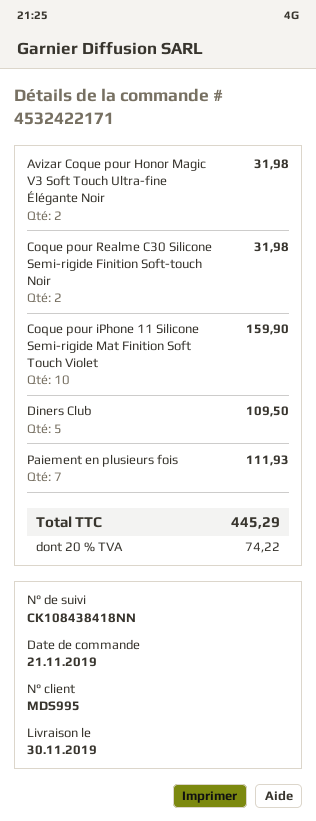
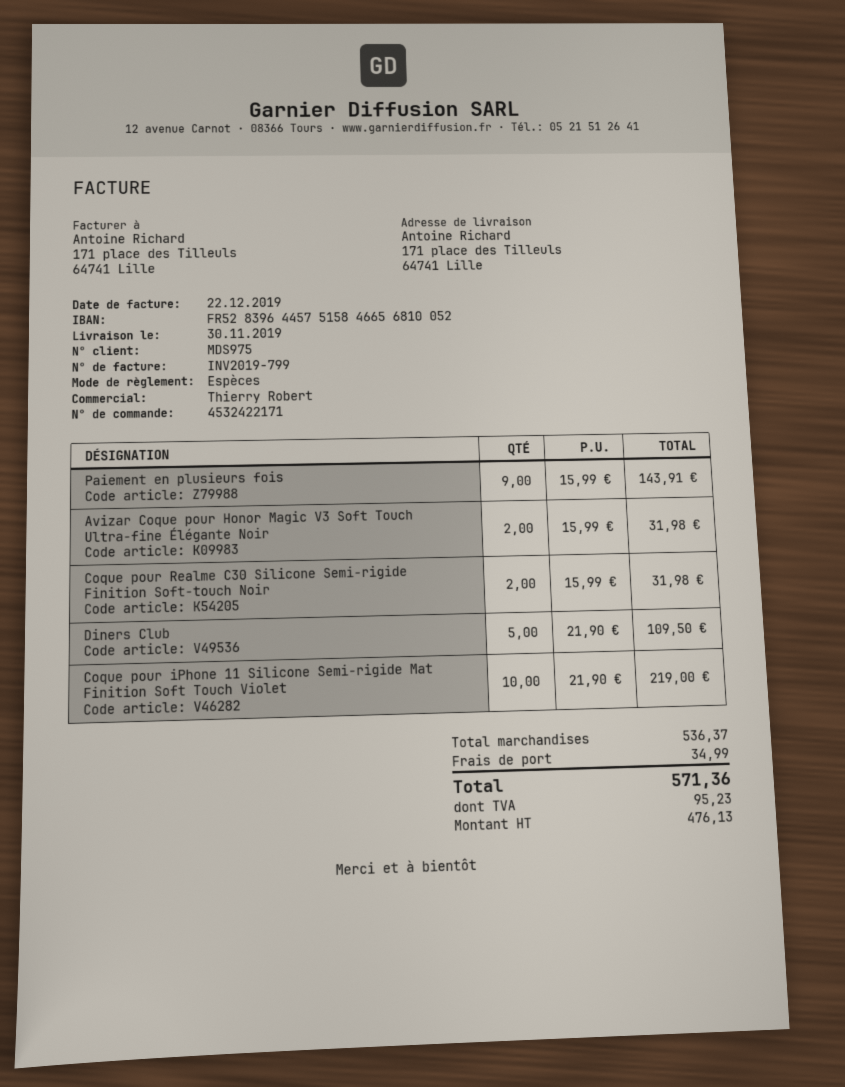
customer number: MDS995 -> MDS975
Coque pour iPhone 11 Silicone Semi-rigide Mat Finition Soft Touch Violet: 10 for 159.90 -> 10 for 219.00
Paiement en plusieurs fois: 7 for 111.93 -> 9 for 143.91
shipping: none -> 34.99
tax: 74.22 -> 95.23
total: 445.29 -> 571.36

